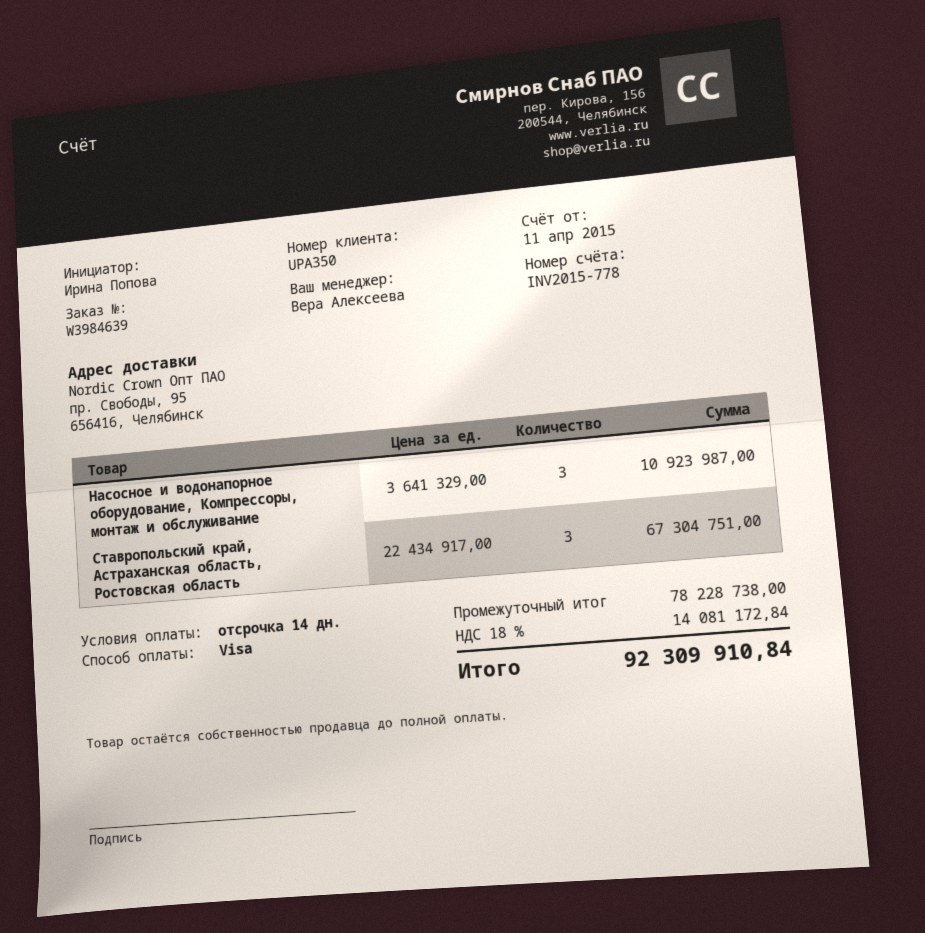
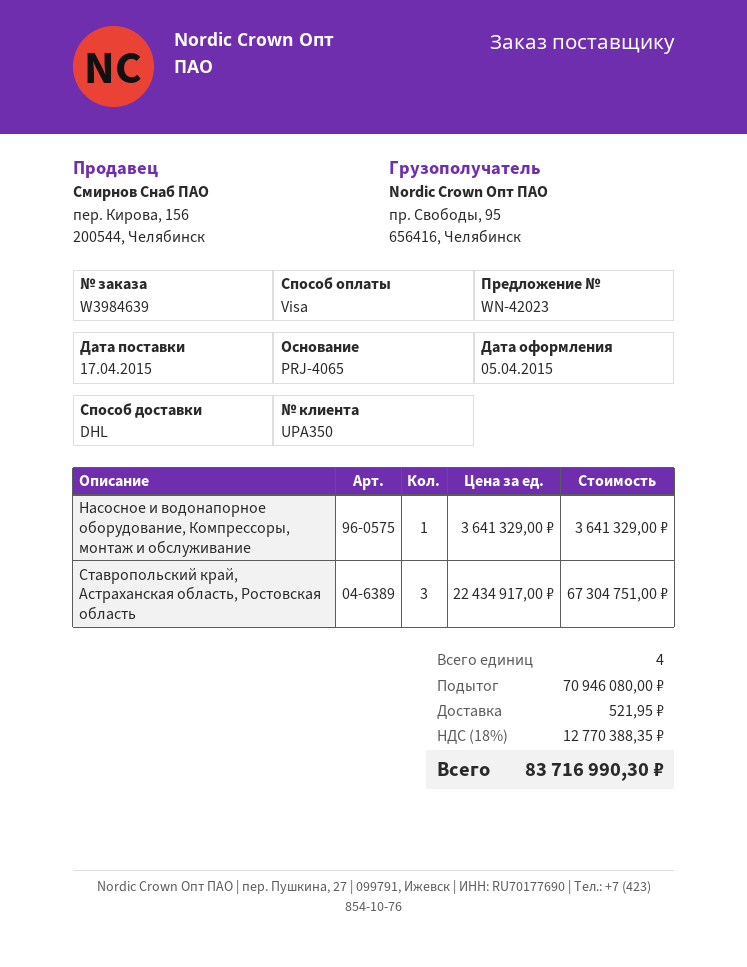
Насосное и водонапорное оборудование, Компрессоры, монтаж и обслуживание: 3 x 3641329.00 = 10923987.00 -> 1 x 3641329.00 = 3641329.00
subtotal: 78228738.00 -> 70946080.00
shipping: none -> 521.95
tax: 18% = 14081172.84 -> 18% = 12770388.35
total: 92309910.84 -> 83716990.30

